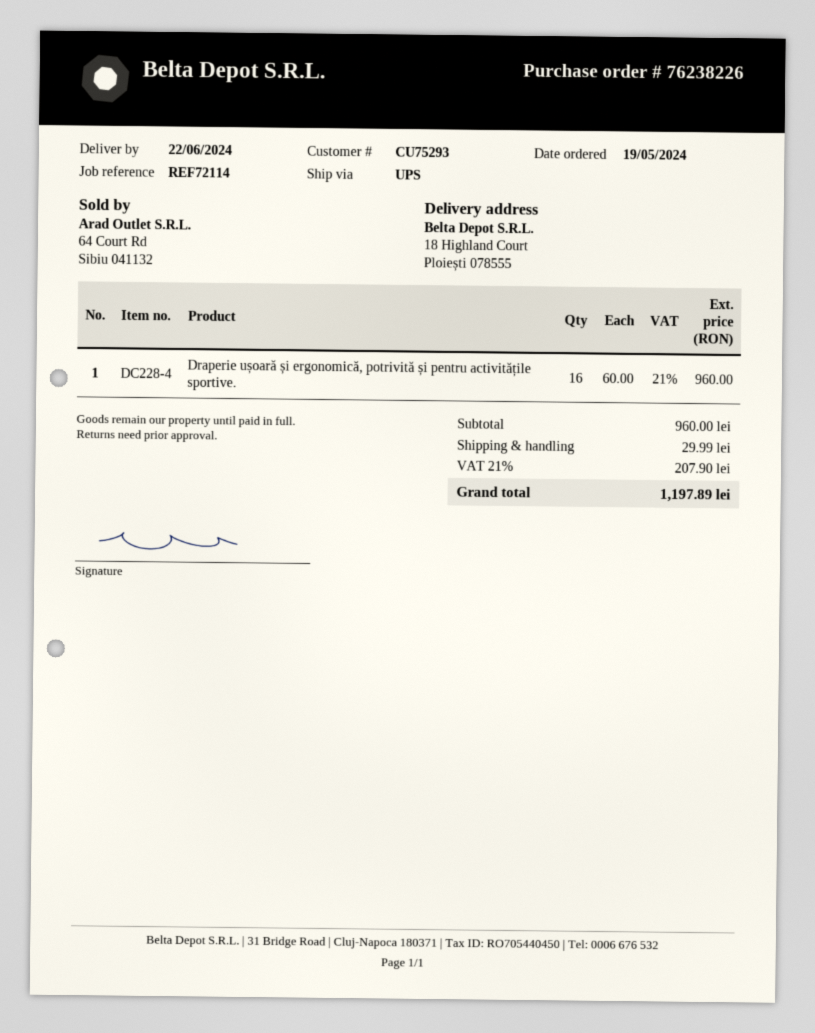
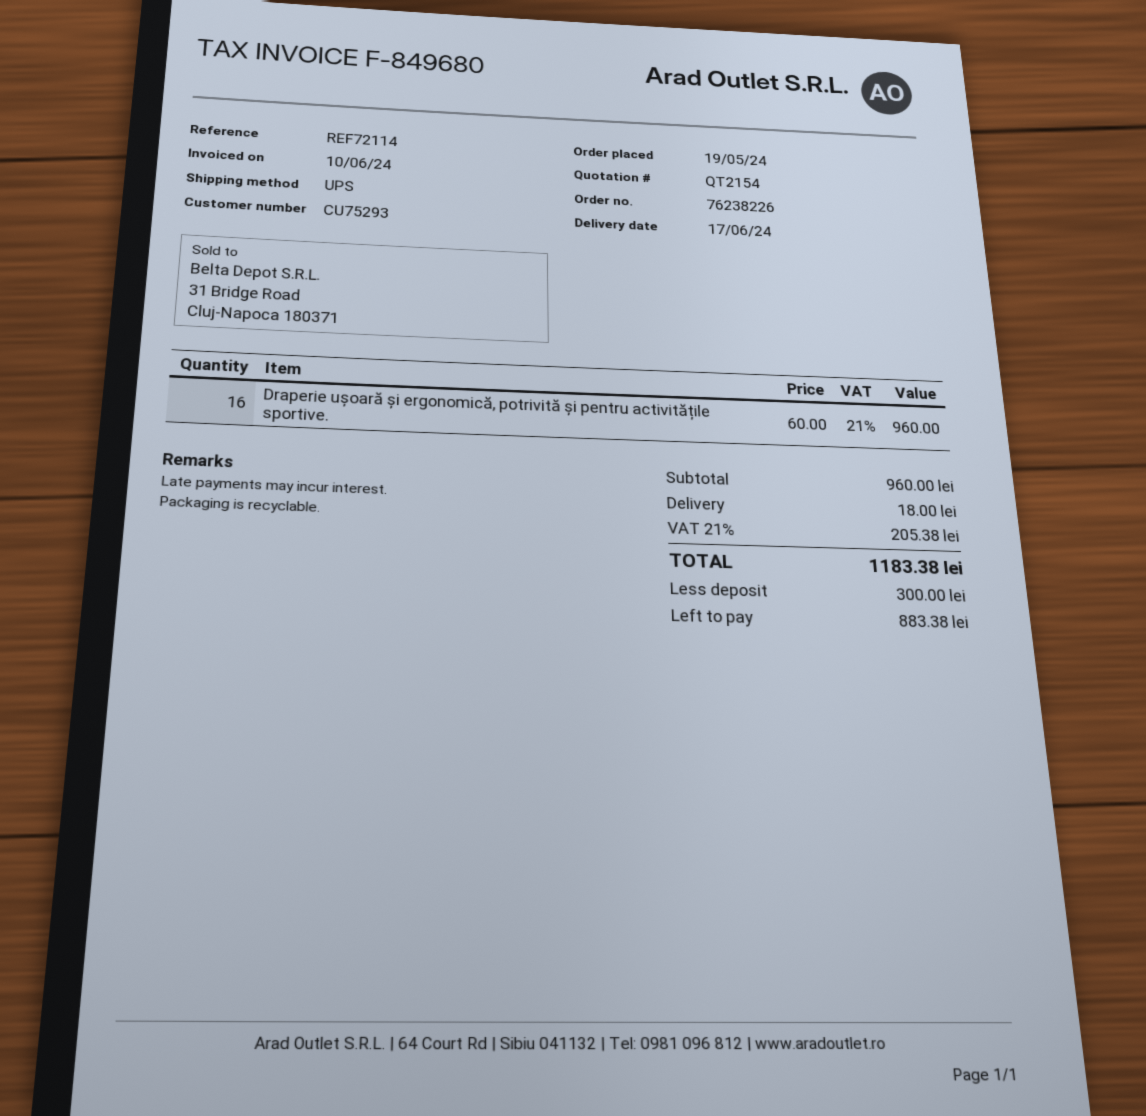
delivery date: 2024-06-22 -> 2024-06-17
shipping: 29.99 -> 18.00
tax: 21% = 207.90 -> 21% = 205.38
total: 1197.89 -> 1183.38

